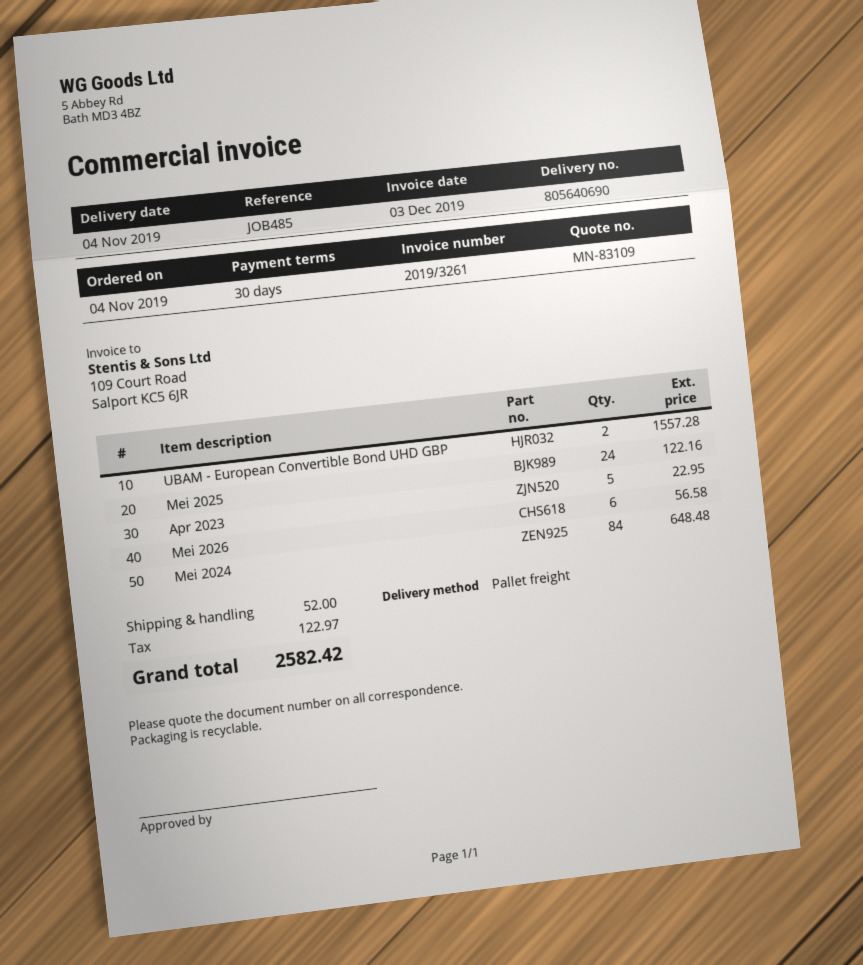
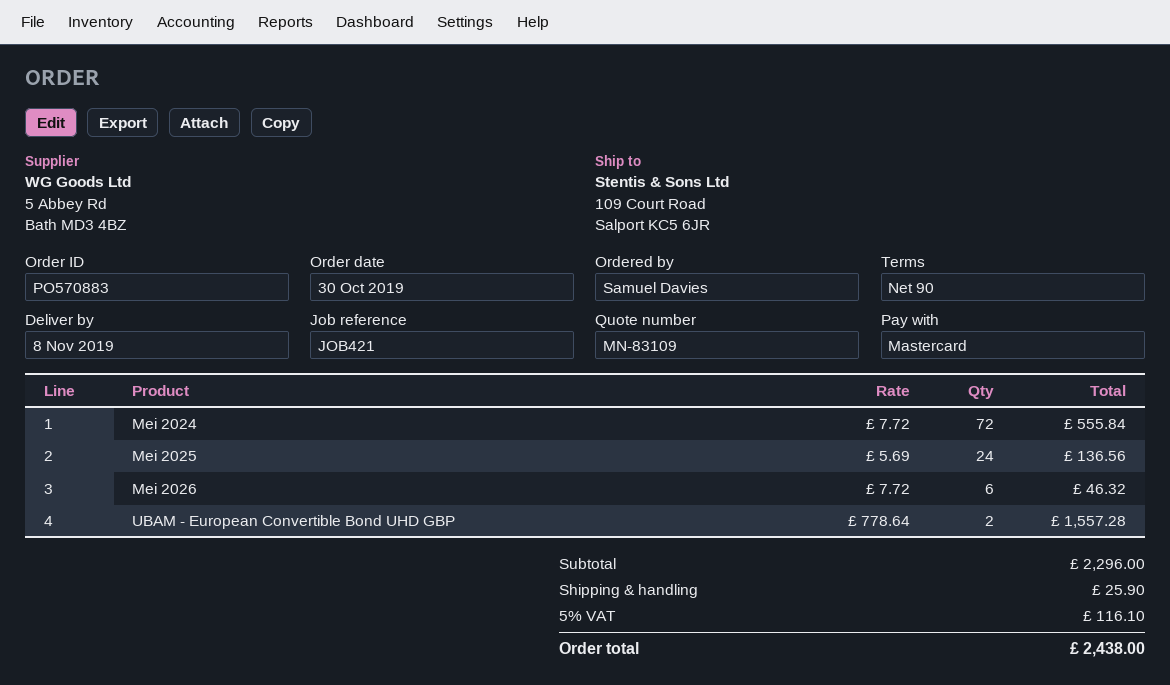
order date: 2019-11-04 -> 2019-10-30
delivery date: 2019-11-04 -> 2019-11-08
payment terms: 30 days -> 90 days
reference: JOB485 -> JOB421
Mei 2025: 24 for 122.16 -> 24 for 136.56
Apr 2023: 5 for 22.95 -> none
Mei 2026: 6 for 56.58 -> 6 for 46.32
Mei 2024: 84 for 648.48 -> 72 for 555.84
shipping: 52.00 -> 25.90
tax: 122.97 -> 116.10
total: 2582.42 -> 2438.00

